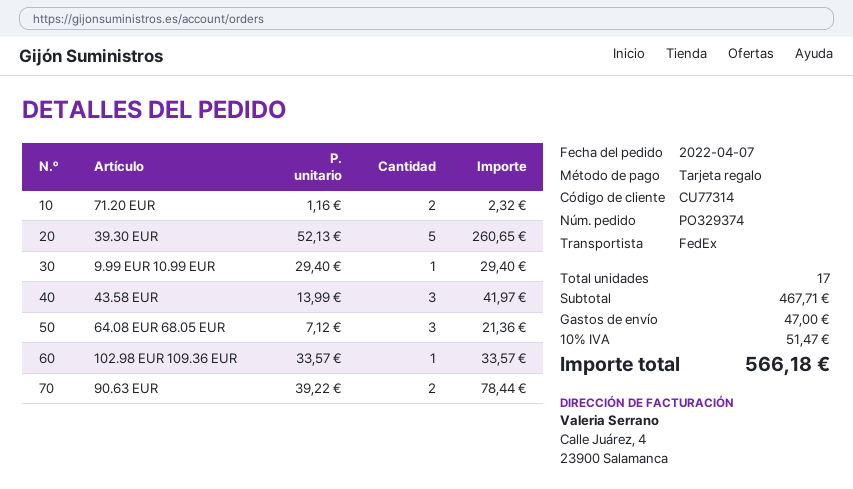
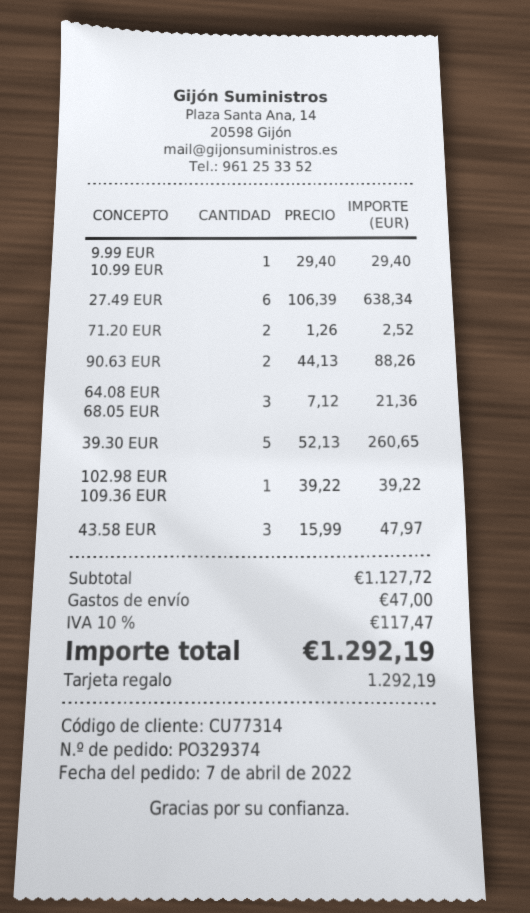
71.20 EUR: 2 x 1.16 = 2.32 -> 2 x 1.26 = 2.52
43.58 EUR: 3 x 13.99 = 41.97 -> 3 x 15.99 = 47.97
102.98 EUR 109.36 EUR: 1 x 33.57 = 33.57 -> 1 x 39.22 = 39.22
90.63 EUR: 2 x 39.22 = 78.44 -> 2 x 44.13 = 88.26
27.49 EUR: none -> 6 x 106.39 = 638.34
subtotal: 467.71 -> 1127.72
tax: 10% = 51.47 -> 10% = 117.47
total: 566.18 -> 1292.19

